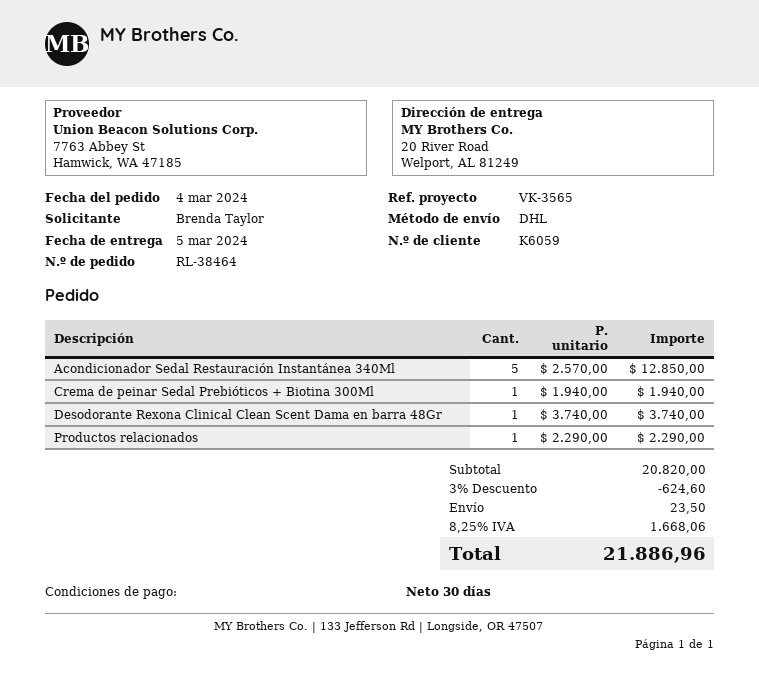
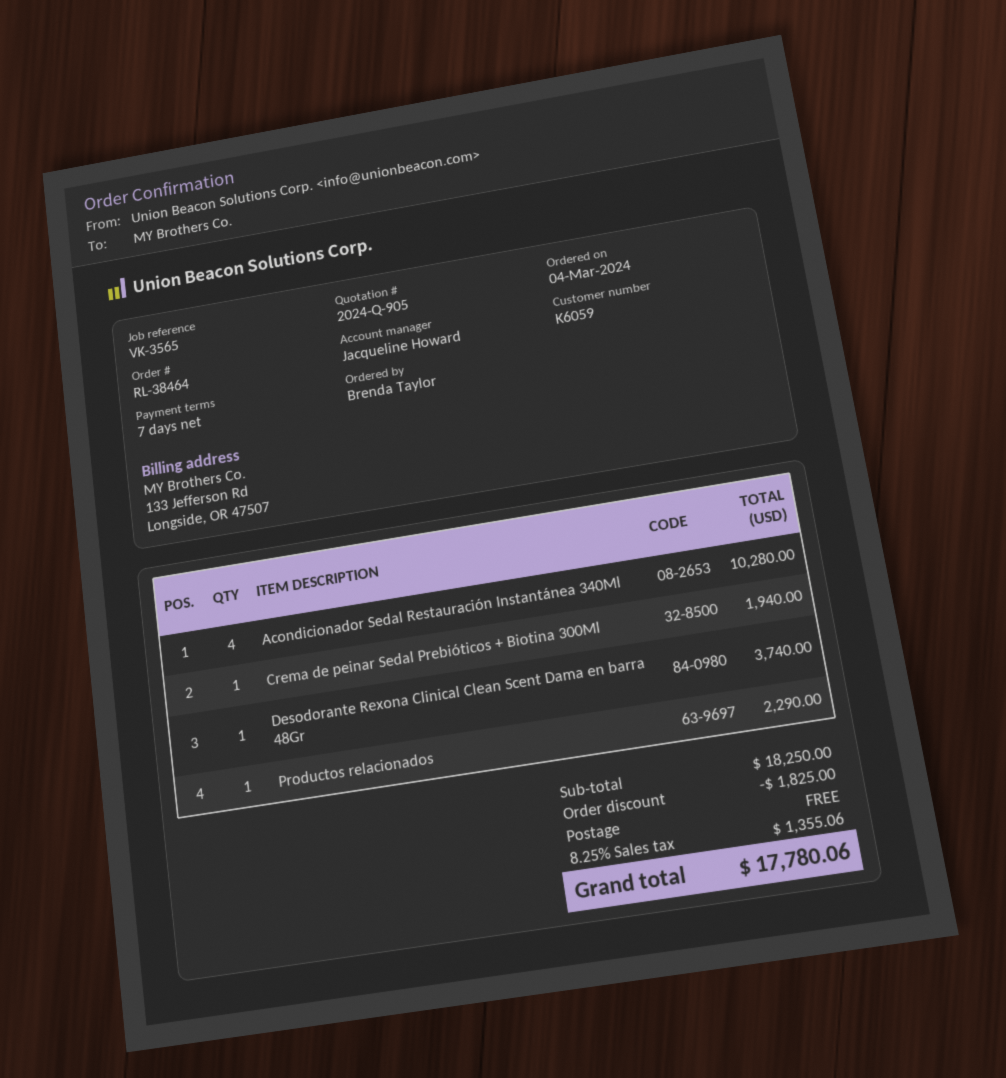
payment terms: 30 days -> 7 days
Acondicionador Sedal Restauración Instantánea 340Ml: 5 for 12850.00 -> 4 for 10280.00
subtotal: 20820.00 -> 18250.00
discount: 624.60 -> 1825.00
shipping: 23.50 -> 0.00
tax: 8.25% = 1668.06 -> 8.25% = 1355.06
total: 21886.96 -> 17780.06

